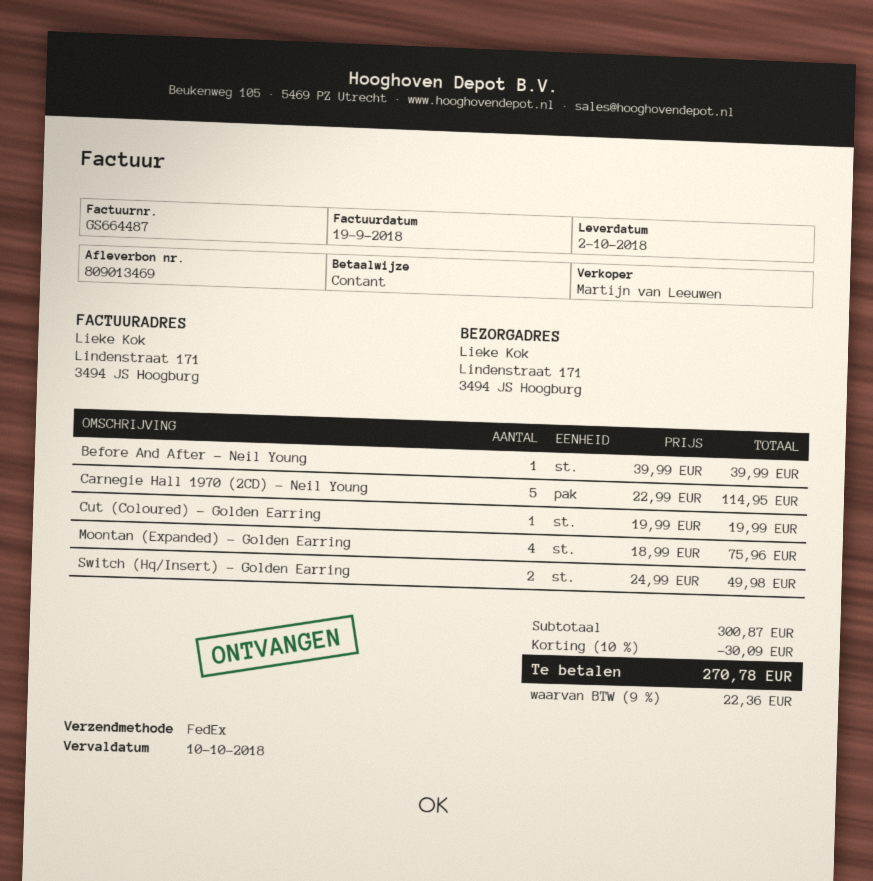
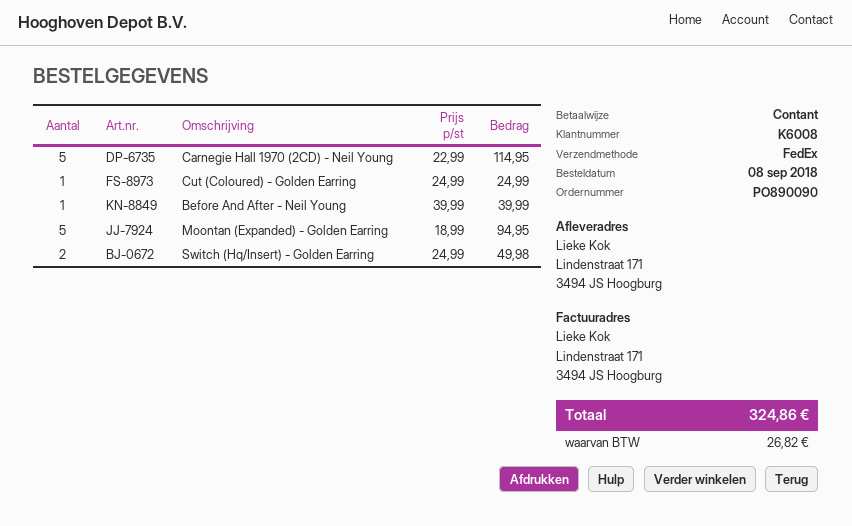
Cut (Coloured) - Golden Earring: 1 x 19.99 = 19.99 -> 1 x 24.99 = 24.99
Moontan (Expanded) - Golden Earring: 4 x 18.99 = 75.96 -> 5 x 18.99 = 94.95
discount: 10% = 30.09 -> none
tax: 22.36 -> 26.82
total: 270.78 -> 324.86

